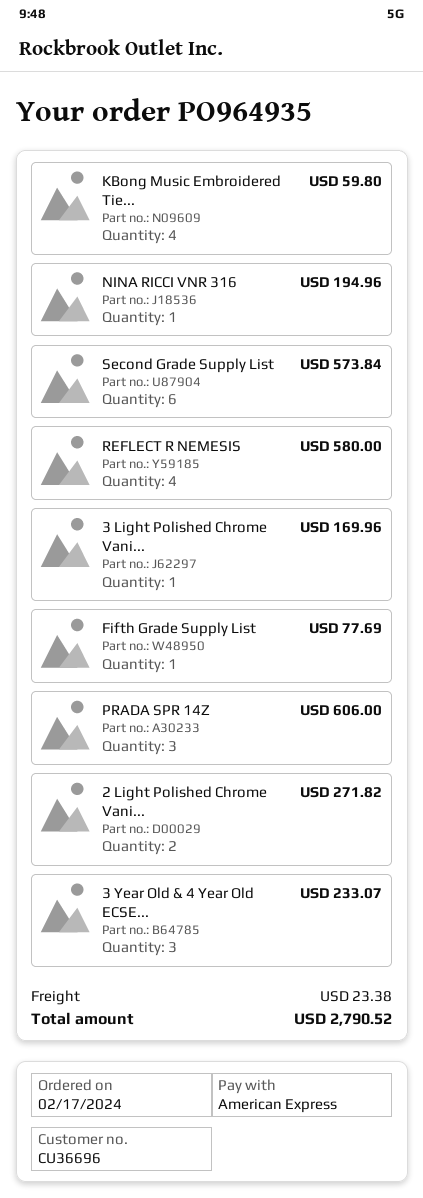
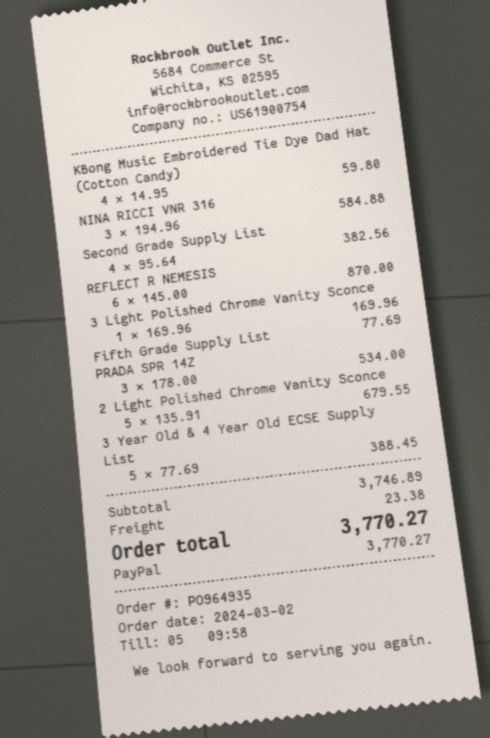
order date: 2024-02-17 -> 2024-03-02
payment method: American Express -> PayPal
NINA RICCI VNR 316: 1 for 194.96 -> 3 for 584.88
Second Grade Supply List: 6 for 573.84 -> 4 for 382.56
REFLECT R NEMESIS: 4 for 580.00 -> 6 for 870.00
PRADA SPR 14Z: 3 for 606.00 -> 3 for 534.00
2 Light Polished Chrome Vani...: 2 for 271.82 -> 5 for 679.55
3 Year Old & 4 Year Old ECSE...: 3 for 233.07 -> 5 for 388.45
total: 2790.52 -> 3770.27

